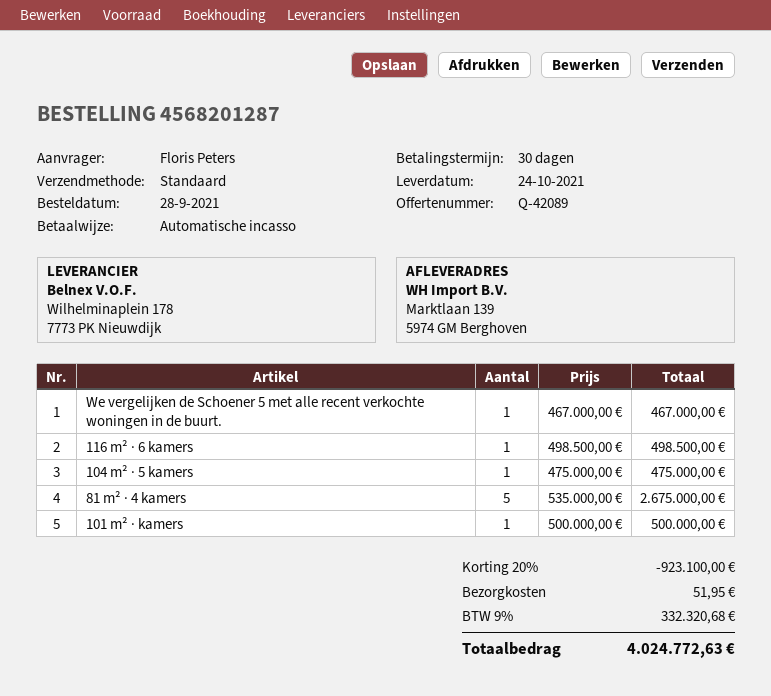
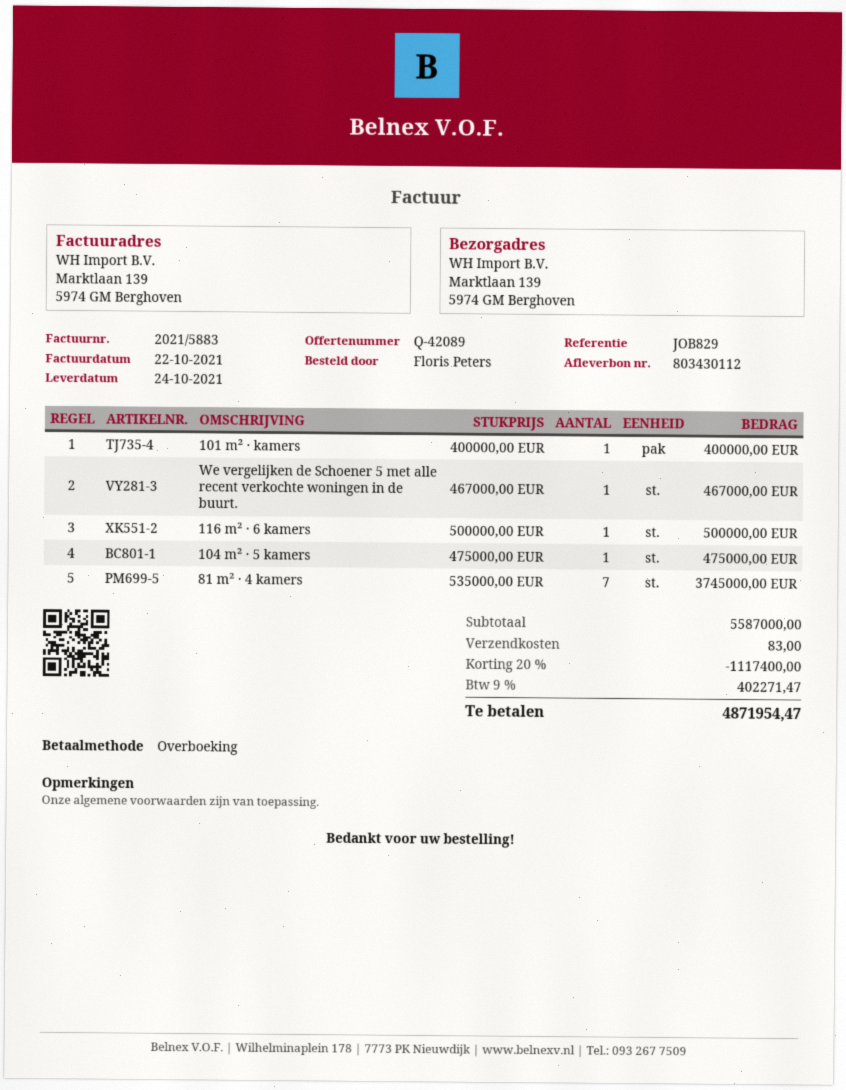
payment method: direct debit -> bank transfer
116 m² · 6 kamers: 1 x 498500.00 = 498500.00 -> 1 x 500000.00 = 500000.00
81 m² · 4 kamers: 5 x 535000.00 = 2675000.00 -> 7 x 535000.00 = 3745000.00
101 m² · kamers: 1 x 500000.00 = 500000.00 -> 1 x 400000.00 = 400000.00
discount: 20% = 923100.00 -> 20% = 1117400.00
shipping: 51.95 -> 83.00
tax: 9% = 332320.68 -> 9% = 402271.47
total: 4024772.63 -> 4871954.47

